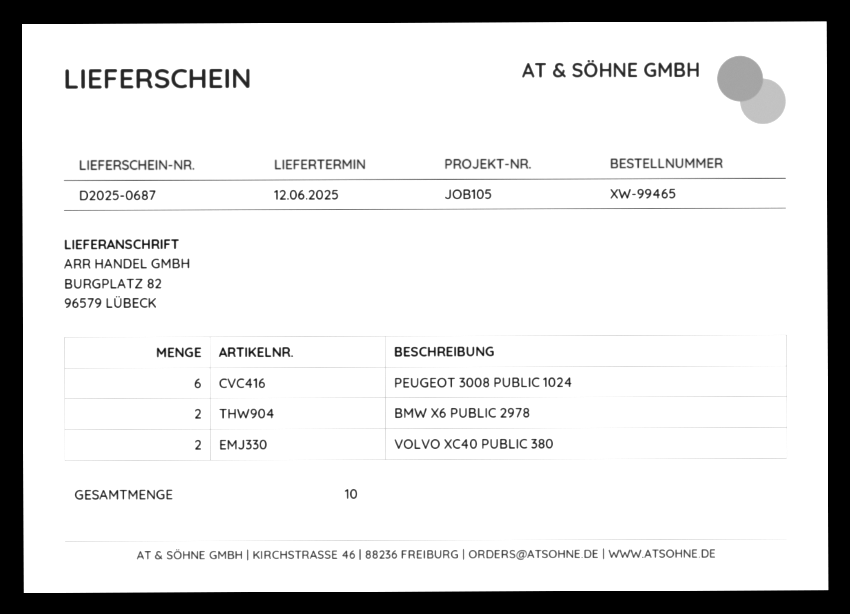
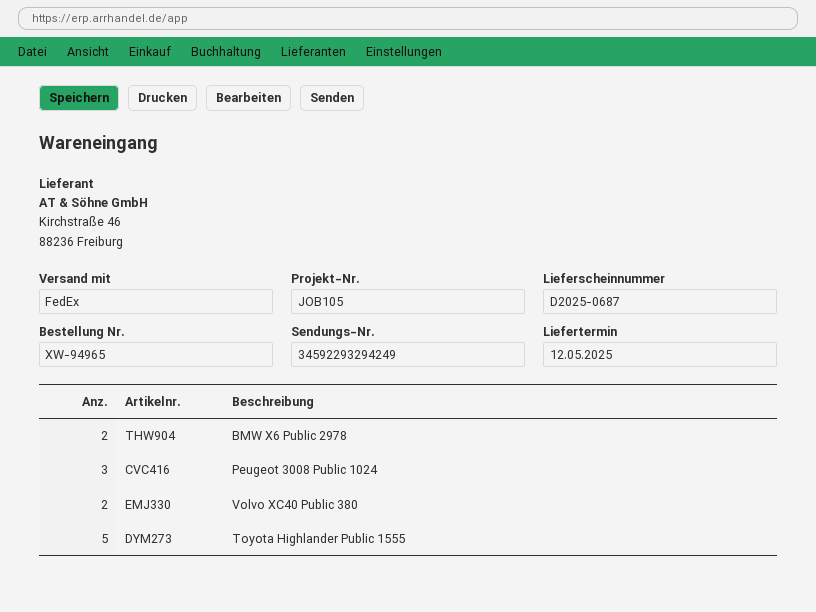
order number: XW-99465 -> XW-94965
delivery date: 2025-06-12 -> 2025-05-12
PEUGEOT 3008 PUBLIC 1024: 6 -> 3
Toyota Highlander Public 1555: none -> 5

